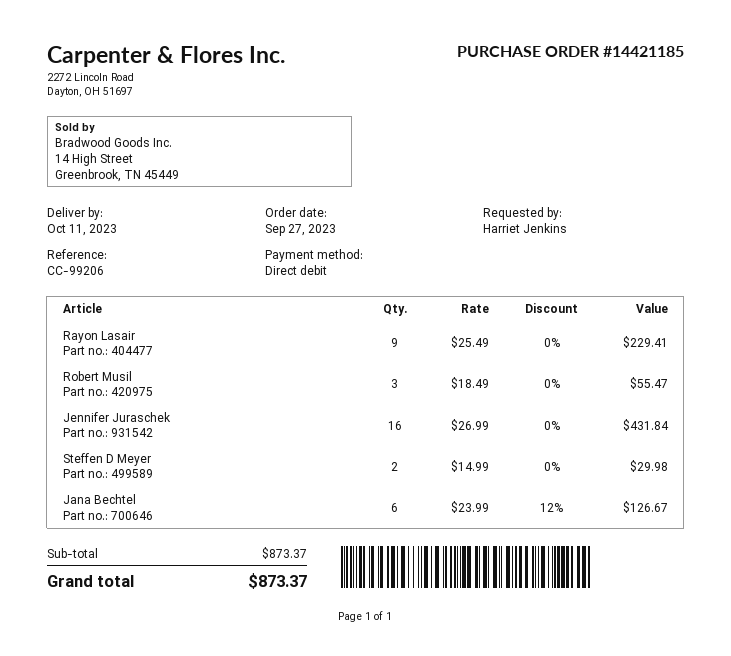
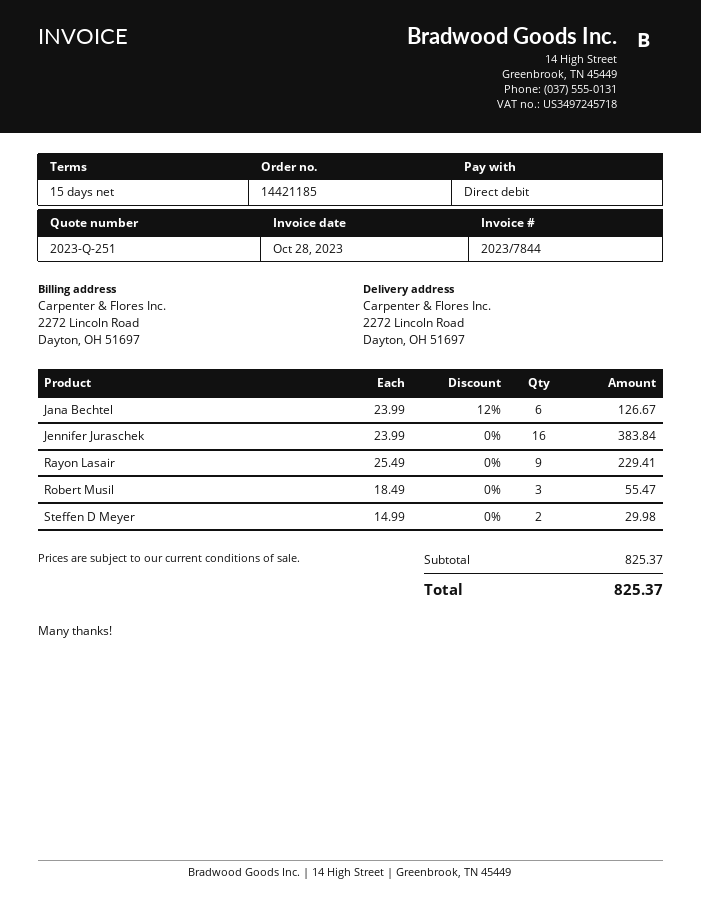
Jennifer Juraschek: 16 x 26.99 = 431.84 -> 16 x 23.99 = 383.84
subtotal: 873.37 -> 825.37
total: 873.37 -> 825.37

